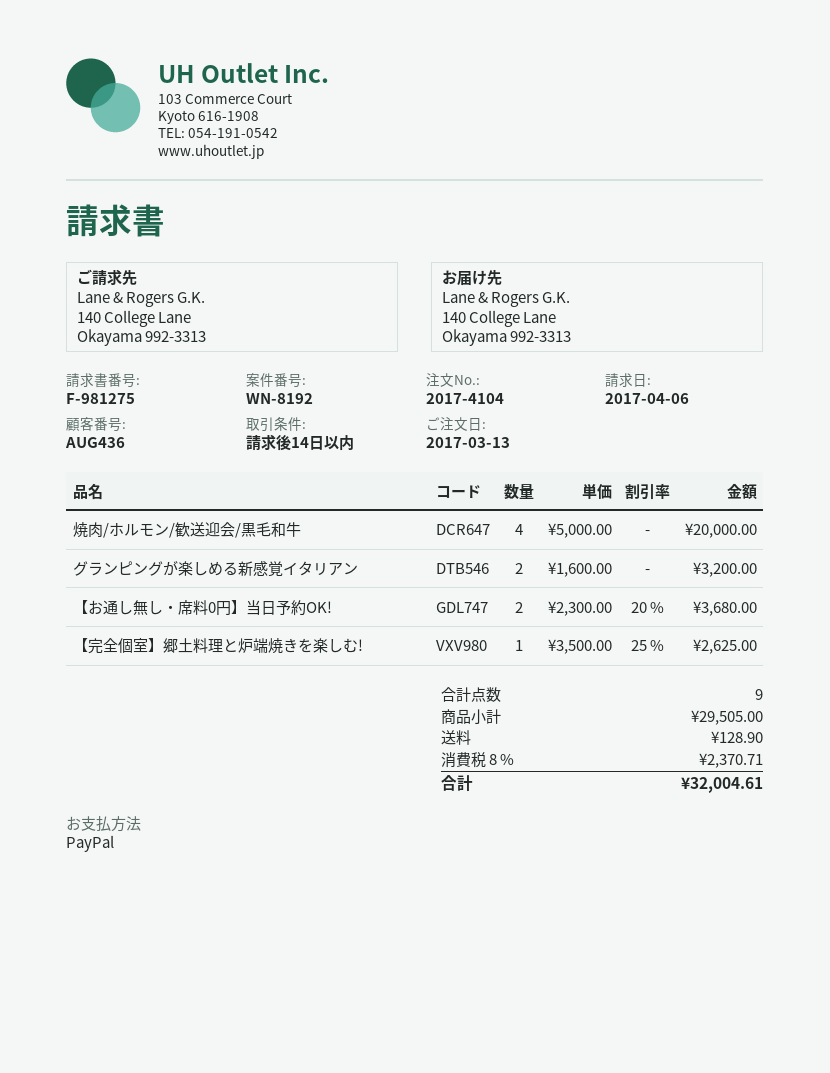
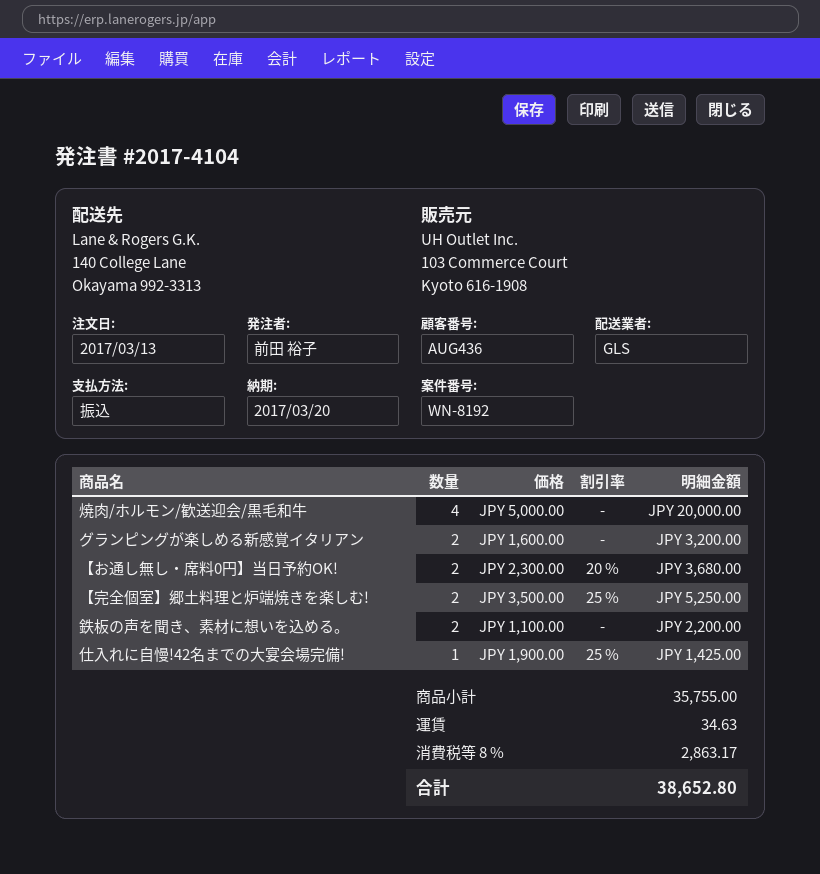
payment method: PayPal -> bank transfer
【完全個室】郷土料理と炉端焼きを楽しむ!: 1 x 3500.00 - 25% = 2625.00 -> 2 x 3500.00 - 25% = 5250.00
鉄板の声を聞き、素材に想いを込める。: none -> 2 x 1100.00 = 2200.00
仕入れに自慢!42名までの大宴会場完備!: none -> 1 x 1900.00 - 25% = 1425.00
subtotal: 29505.00 -> 35755.00
shipping: 128.90 -> 34.63
tax: 8% = 2370.71 -> 8% = 2863.17
total: 32004.61 -> 38652.80

